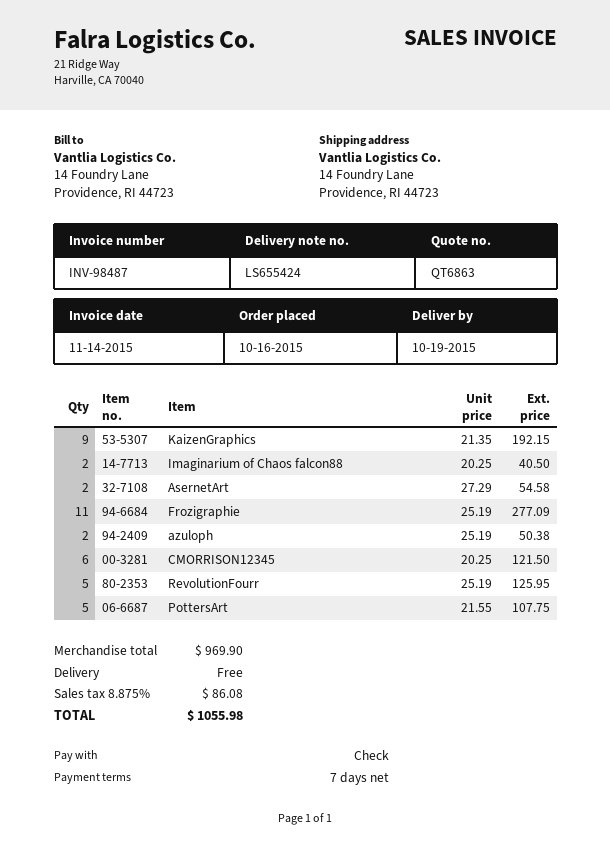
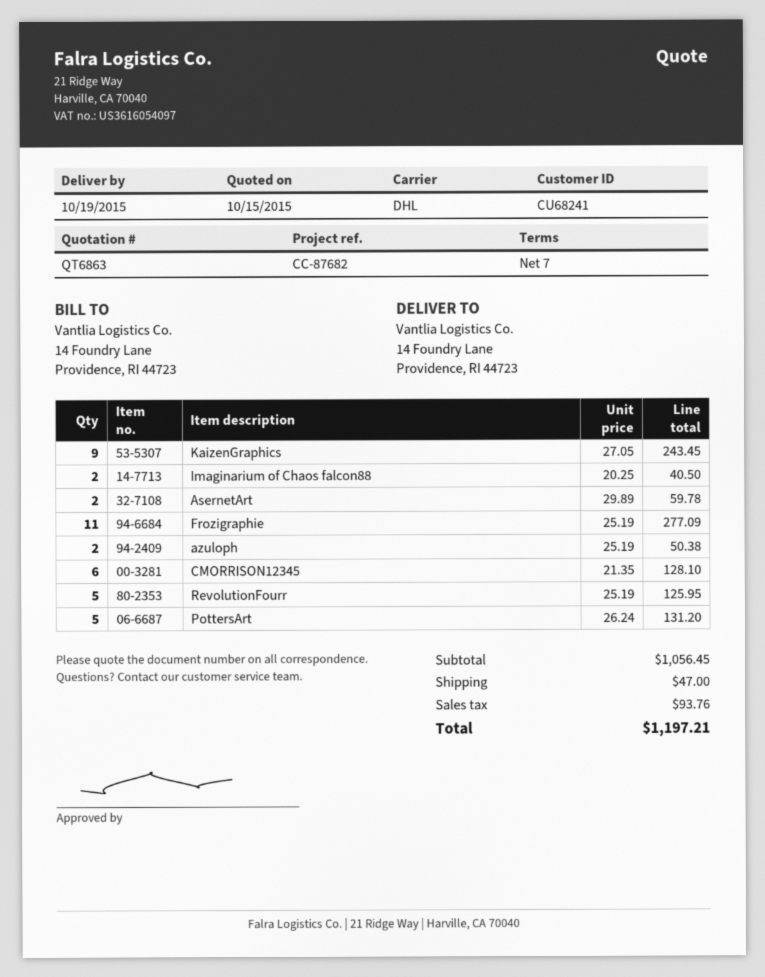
KaizenGraphics: 9 x 21.35 = 192.15 -> 9 x 27.05 = 243.45
AsernetArt: 2 x 27.29 = 54.58 -> 2 x 29.89 = 59.78
CMORRISON12345: 6 x 20.25 = 121.50 -> 6 x 21.35 = 128.10
PottersArt: 5 x 21.55 = 107.75 -> 5 x 26.24 = 131.20
subtotal: 969.90 -> 1056.45
shipping: 0.00 -> 47.00
tax: 86.08 -> 93.76
total: 1055.98 -> 1197.21

